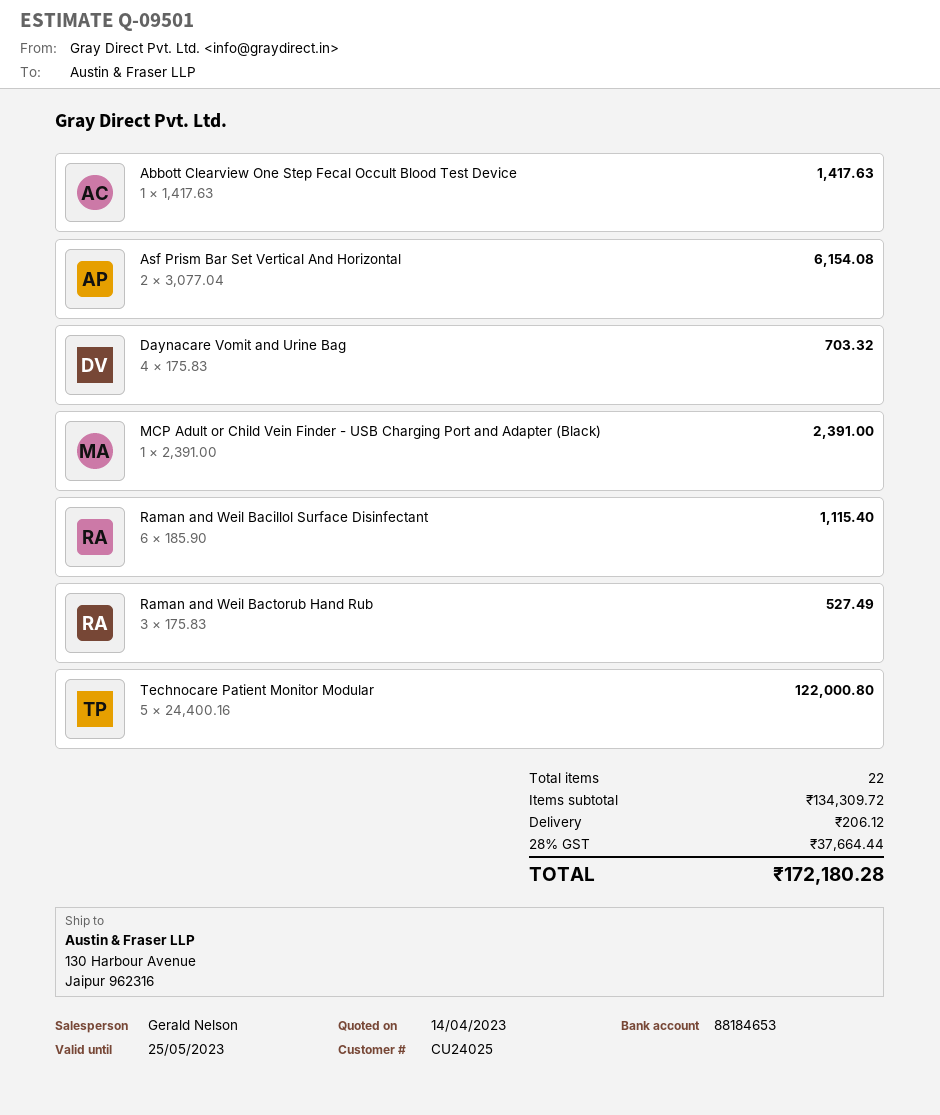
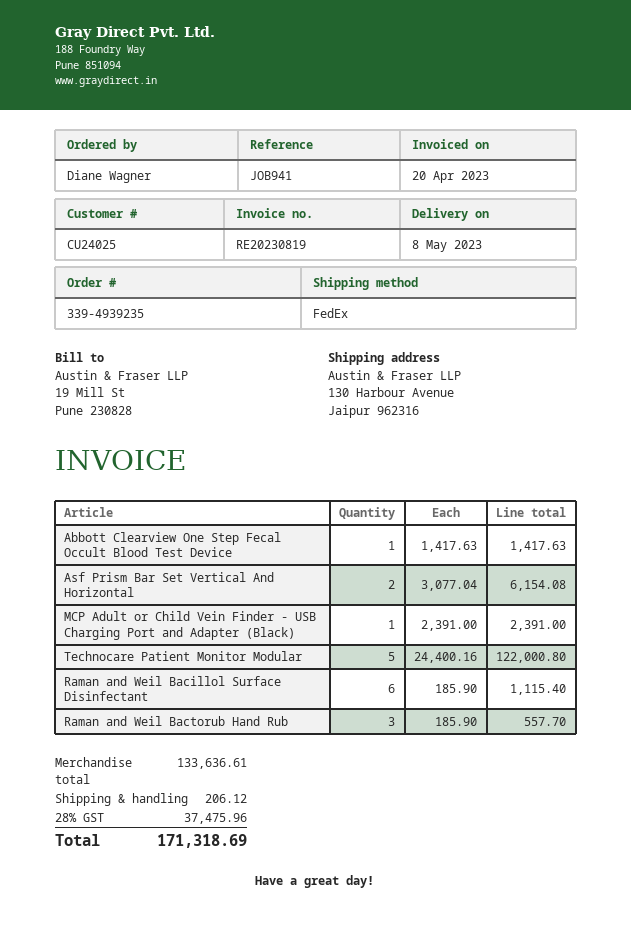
Daynacare Vomit and Urine Bag: 4 x 175.83 = 703.32 -> none
Raman and Weil Bactorub Hand Rub: 3 x 175.83 = 527.49 -> 3 x 185.90 = 557.70
subtotal: 134309.72 -> 133636.61
tax: 28% = 37664.44 -> 28% = 37475.96
total: 172180.28 -> 171318.69

